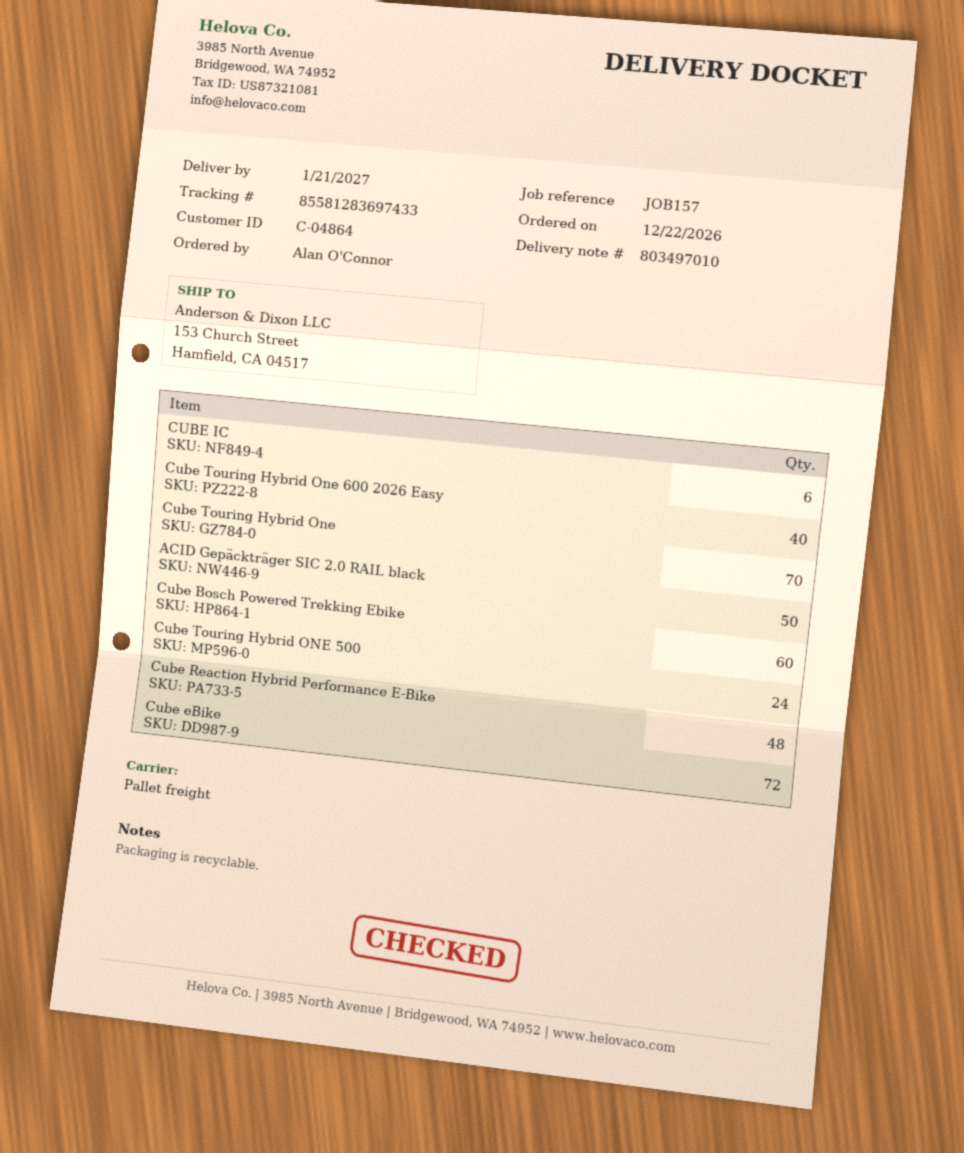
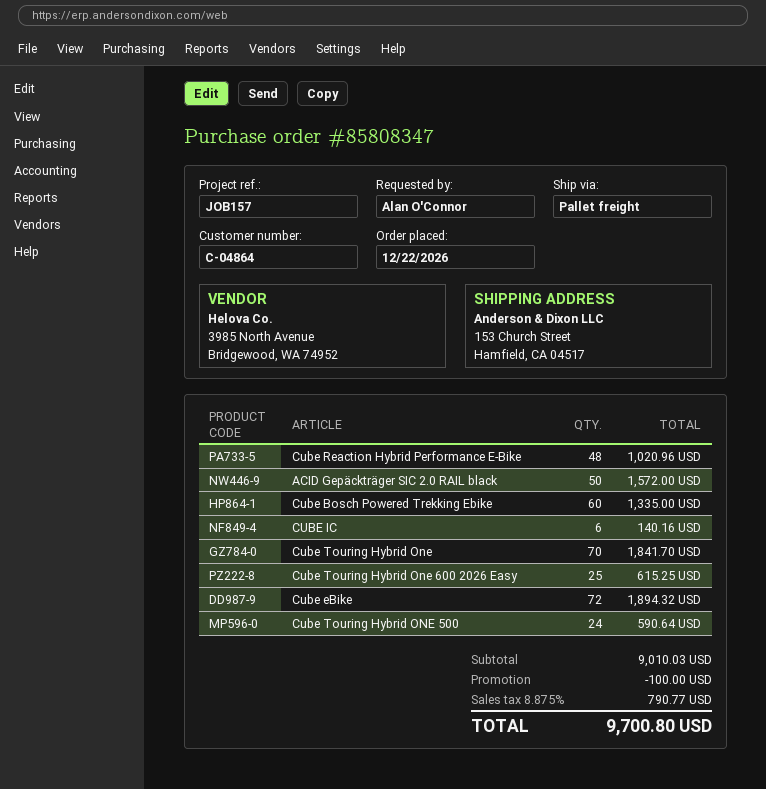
Cube Touring Hybrid One 600 2026 Easy: 40 -> 25

